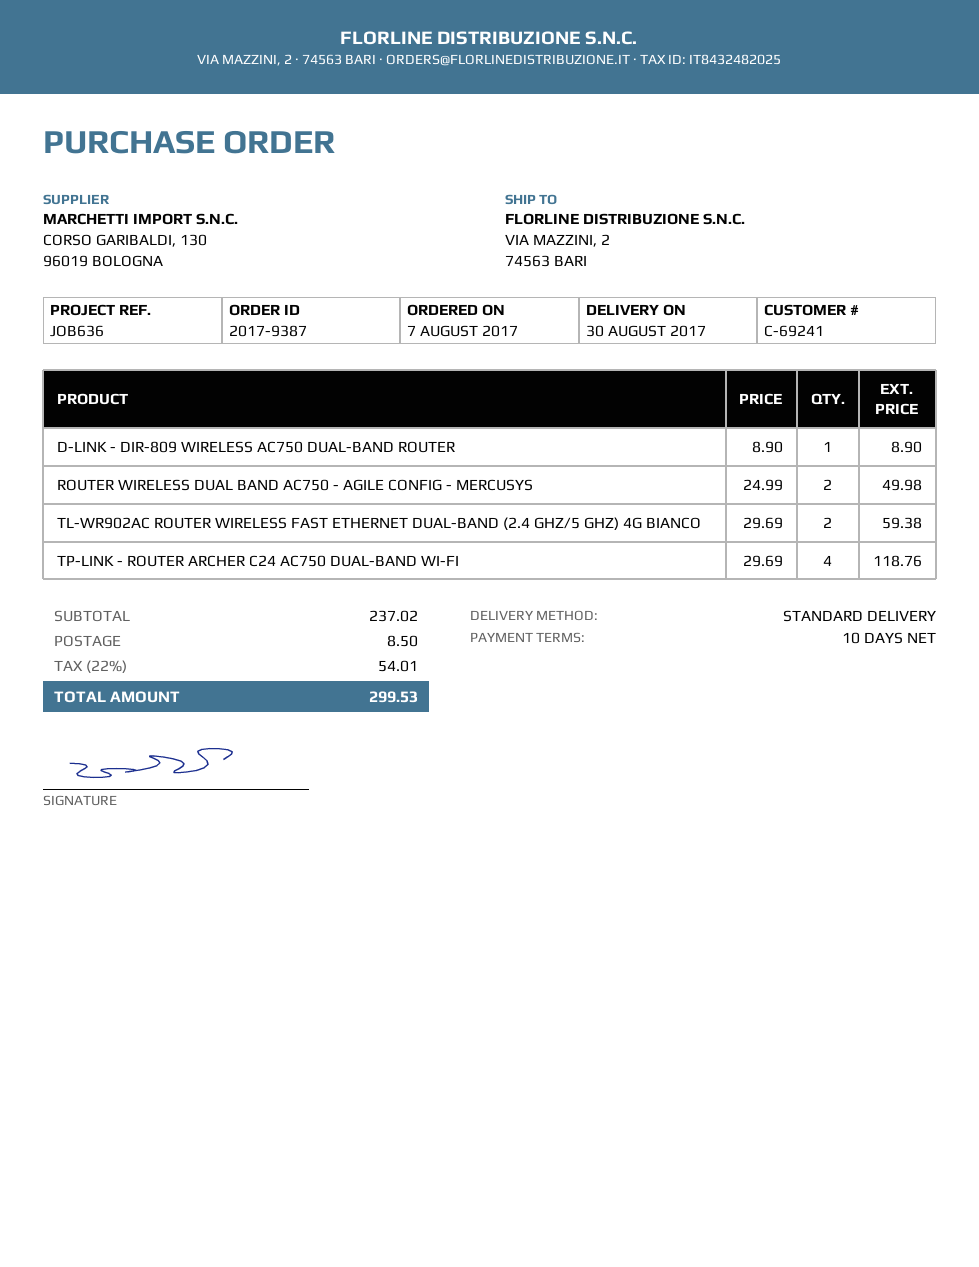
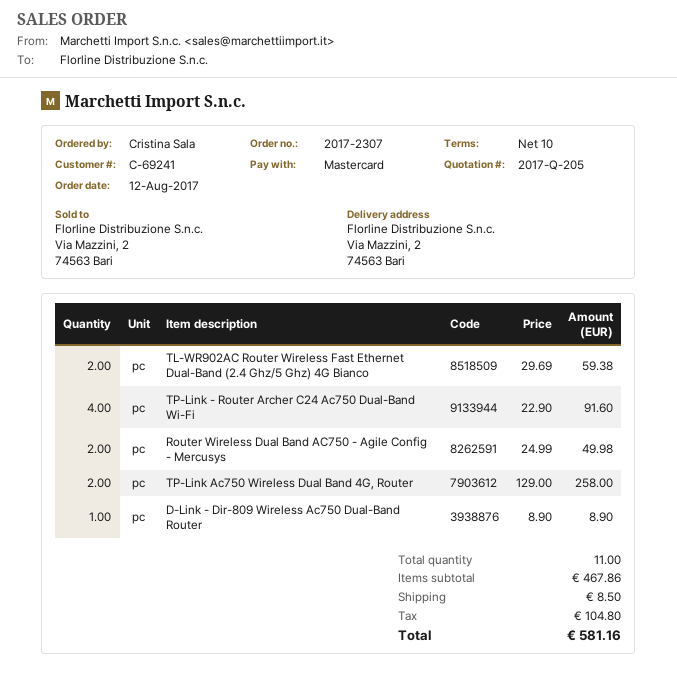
order number: 2017-9387 -> 2017-2307
order date: 2017-08-07 -> 2017-08-12
TP-LINK - ROUTER ARCHER C24 AC750 DUAL-BAND WI-FI: 4 x 29.69 = 118.76 -> 4 x 22.90 = 91.60
TP-Link Ac750 Wireless Dual Band 4G, Router: none -> 2 x 129.00 = 258.00
subtotal: 237.02 -> 467.86
tax: 54.01 -> 104.80
total: 299.53 -> 581.16

